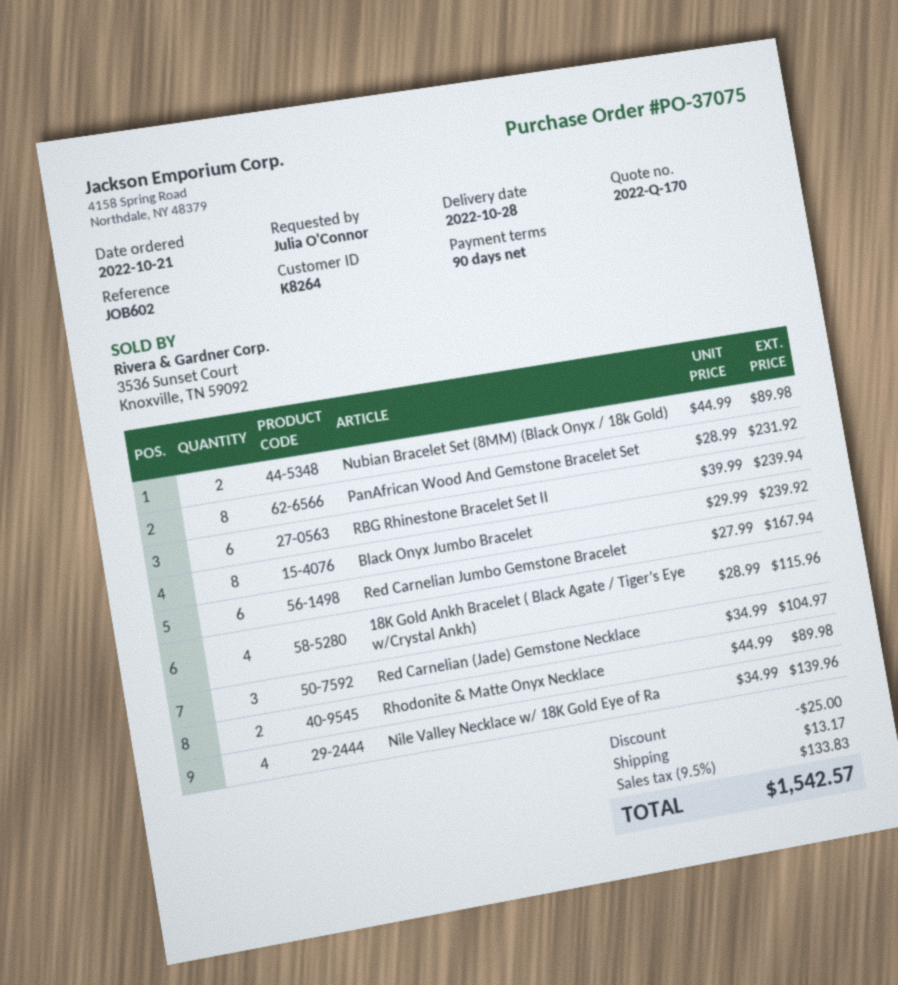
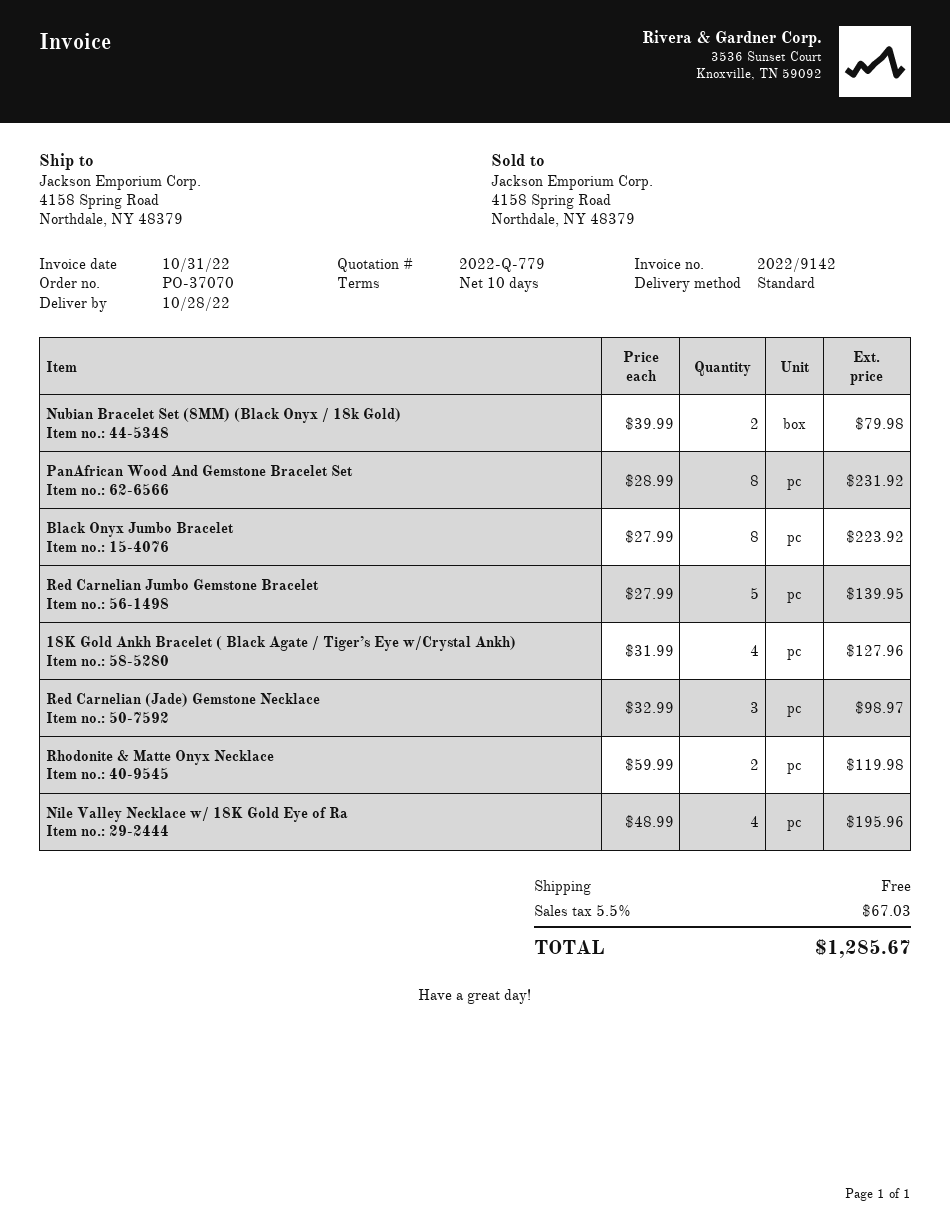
quote number: 2022-Q-170 -> 2022-Q-779
order number: PO-37075 -> PO-37070
payment terms: 90 days -> 10 days
Nubian Bracelet Set (8MM) (Black Onyx / 18k Gold): 2 x 44.99 = 89.98 -> 2 x 39.99 = 79.98
RBG Rhinestone Bracelet Set II: 6 x 39.99 = 239.94 -> none
Black Onyx Jumbo Bracelet: 8 x 29.99 = 239.92 -> 8 x 27.99 = 223.92
Red Carnelian Jumbo Gemstone Bracelet: 6 x 27.99 = 167.94 -> 5 x 27.99 = 139.95
18K Gold Ankh Bracelet ( Black Agate / Tiger’s Eye w/Crystal Ankh): 4 x 28.99 = 115.96 -> 4 x 31.99 = 127.96
Red Carnelian (Jade) Gemstone Necklace: 3 x 34.99 = 104.97 -> 3 x 32.99 = 98.97
Rhodonite & Matte Onyx Necklace: 2 x 44.99 = 89.98 -> 2 x 59.99 = 119.98
Nile Valley Necklace w/ 18K Gold Eye of Ra: 4 x 34.99 = 139.96 -> 4 x 48.99 = 195.96
discount: 25.00 -> none
shipping: 13.17 -> 0.00
tax: 9.5% = 133.83 -> 5.5% = 67.03
total: 1542.57 -> 1285.67

